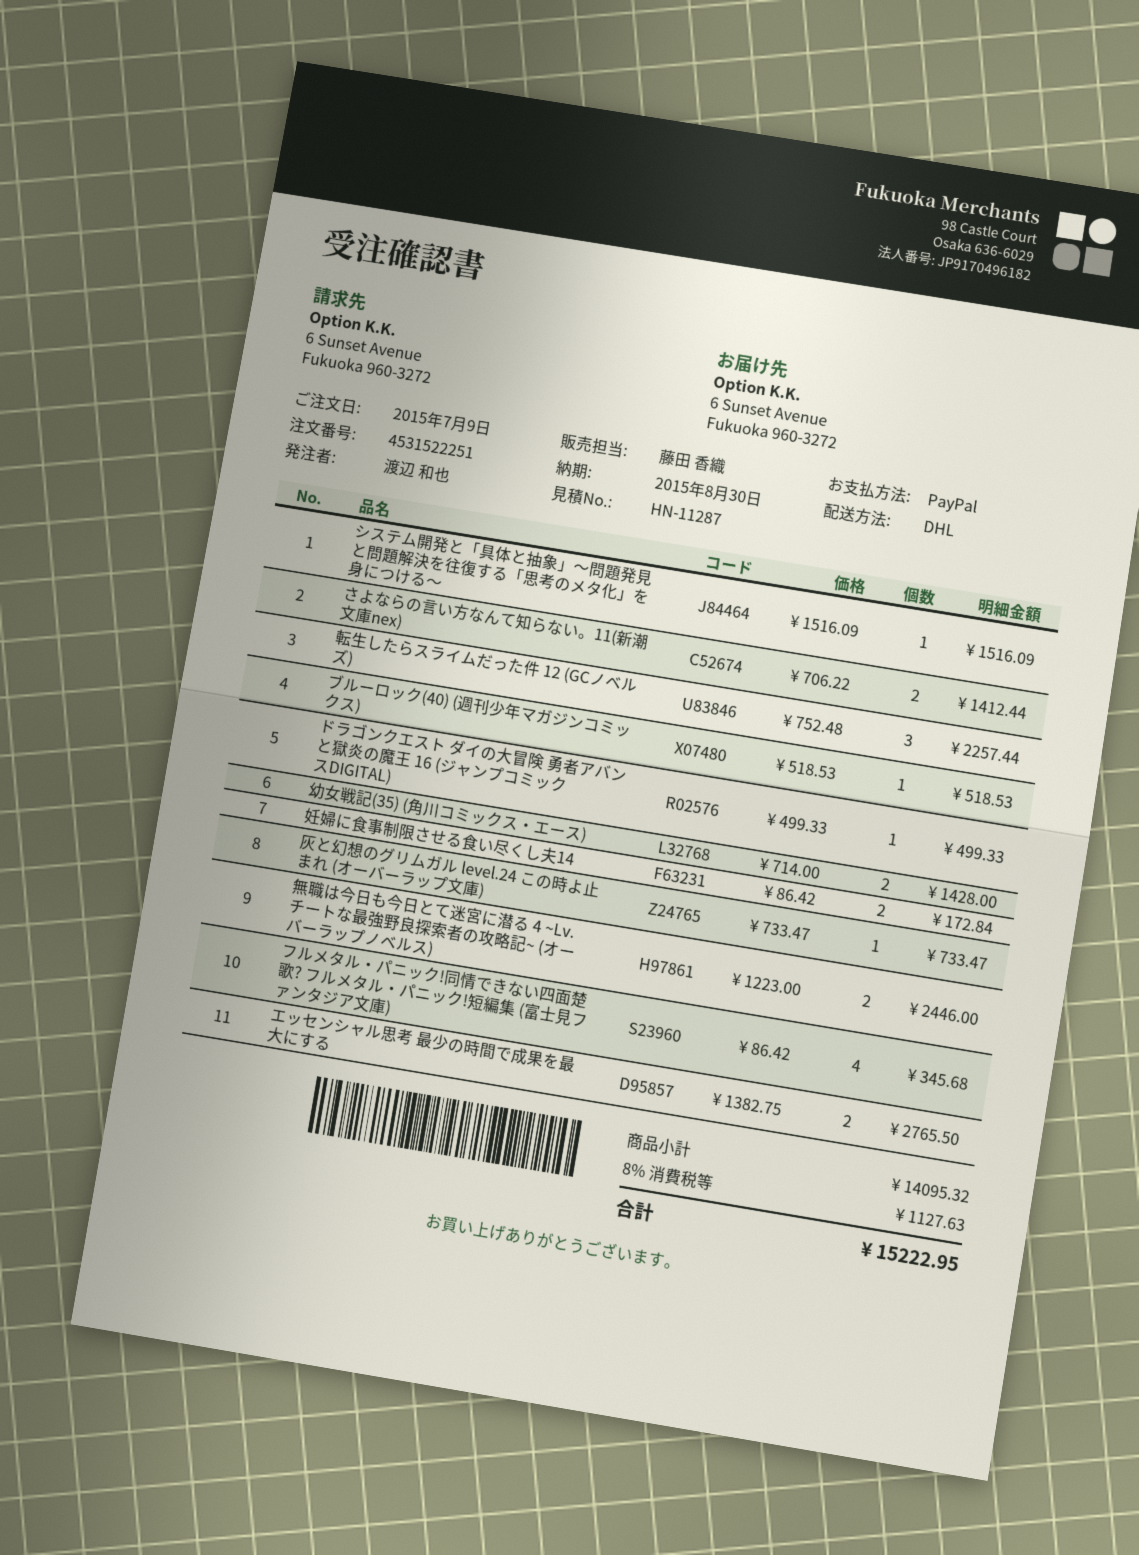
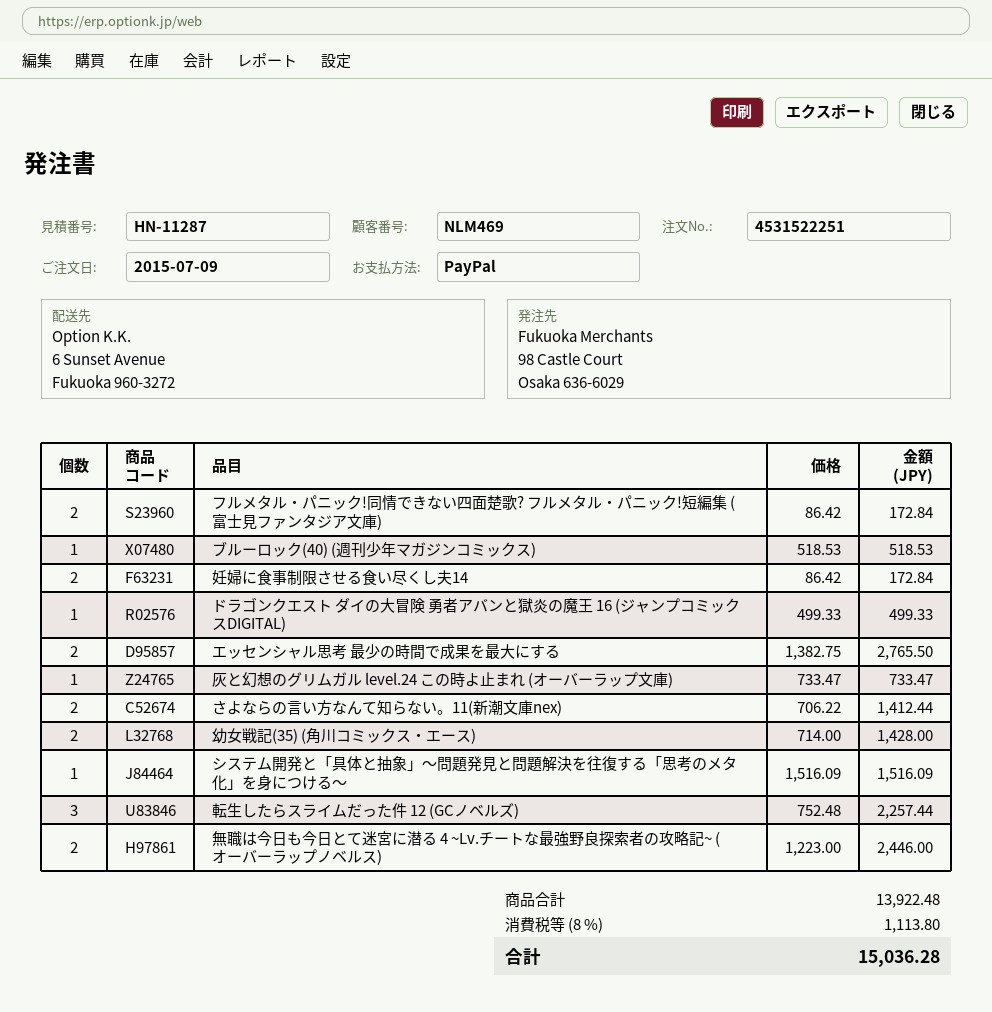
フルメタル・パニック!同情できない四面楚歌? フルメタル・パニック!短編集 (富士見ファンタジア文庫): 4 x 86.42 = 345.68 -> 2 x 86.42 = 172.84
subtotal: 14095.32 -> 13922.48
tax: 8% = 1127.63 -> 8% = 1113.80
total: 15222.95 -> 15036.28

